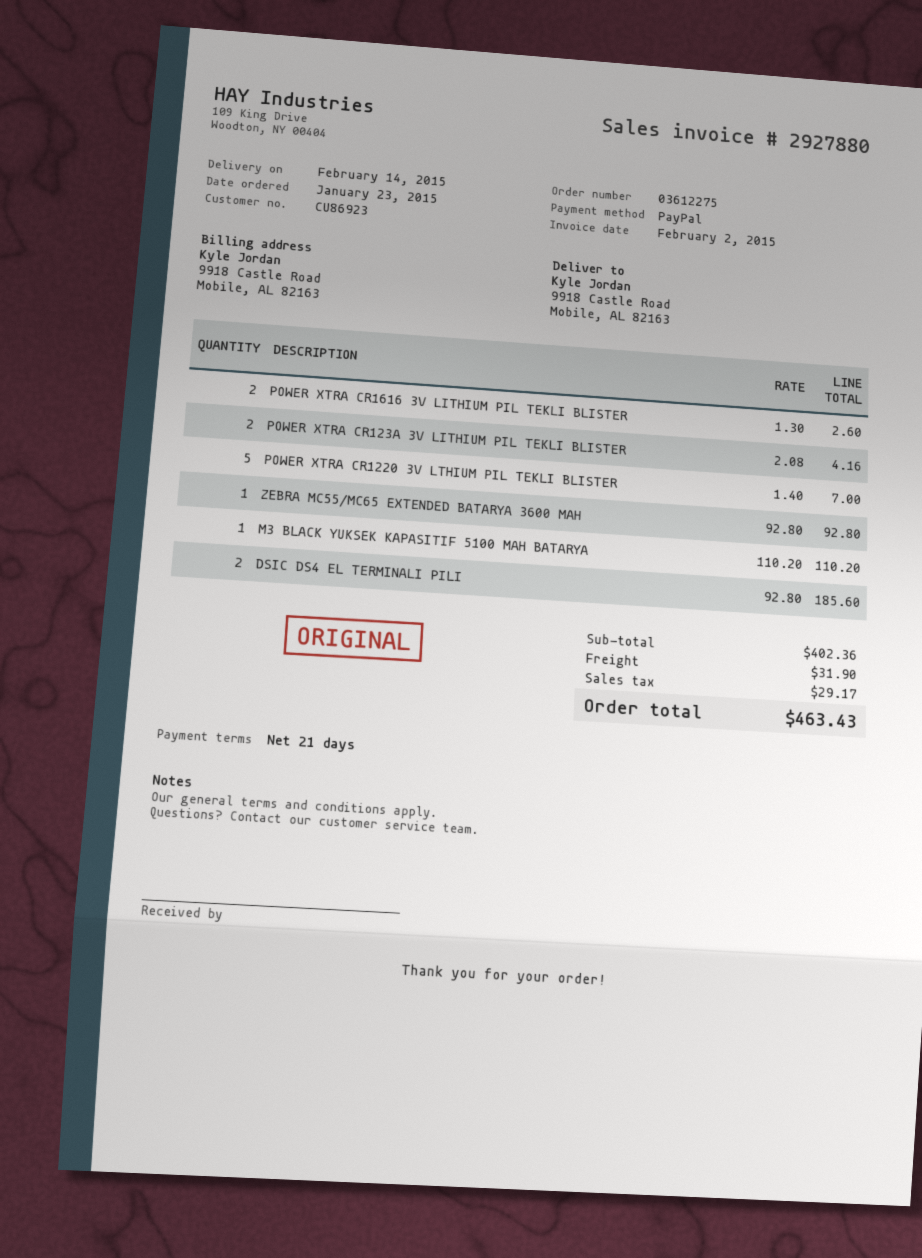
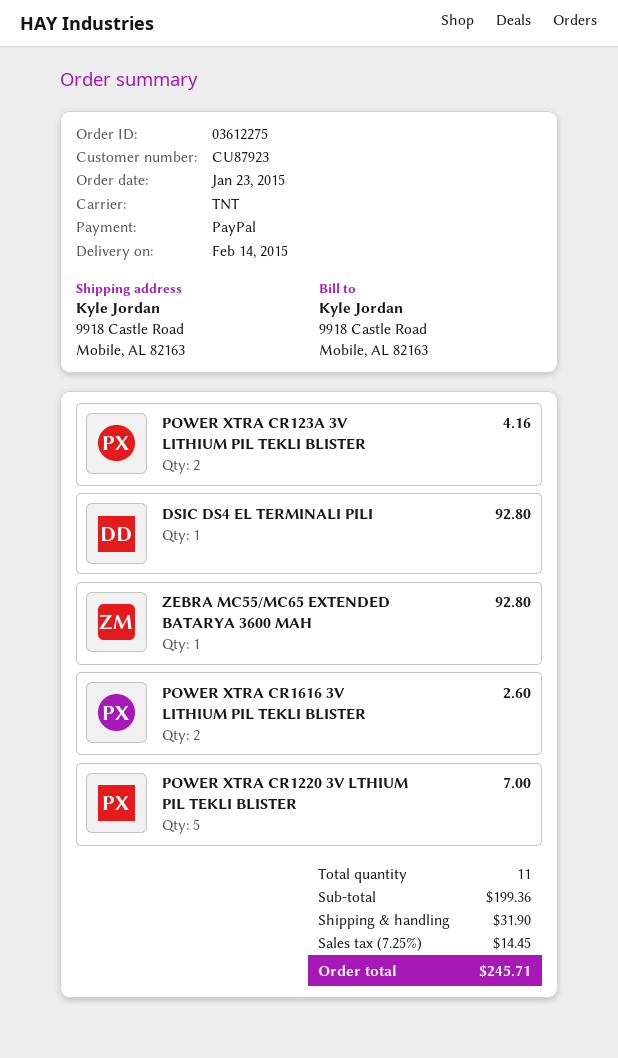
customer number: CU86923 -> CU87923
M3 BLACK YUKSEK KAPASITIF 5100 MAH BATARYA: 1 for 110.20 -> none
DSIC DS4 EL TERMINALI PILI: 2 for 185.60 -> 1 for 92.80
subtotal: 402.36 -> 199.36
tax: 29.17 -> 14.45
total: 463.43 -> 245.71

